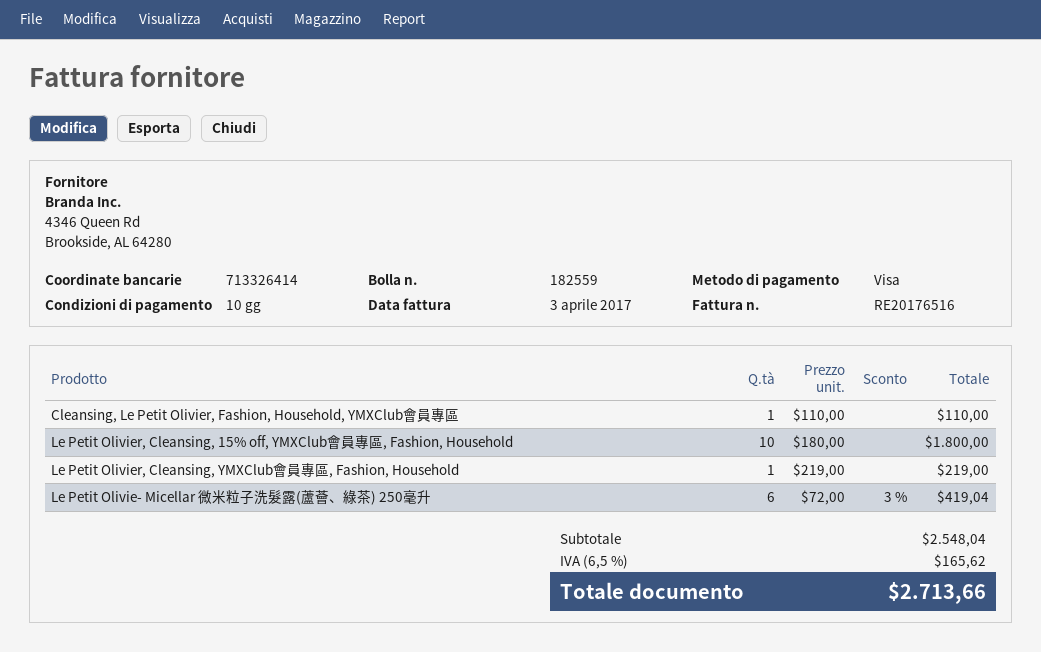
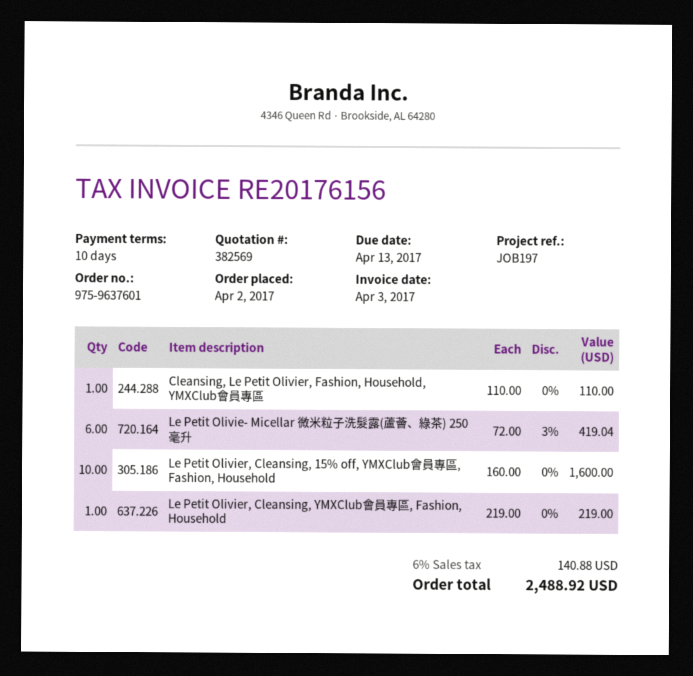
invoice number: RE20176516 -> RE20176156
Le Petit Olivier, Cleansing, 15% off, YMXClub會員專區, Fashion, Household: 10 x 180.00 = 1800.00 -> 10 x 160.00 = 1600.00
tax: 6.5% = 165.62 -> 6% = 140.88
total: 2713.66 -> 2488.92

